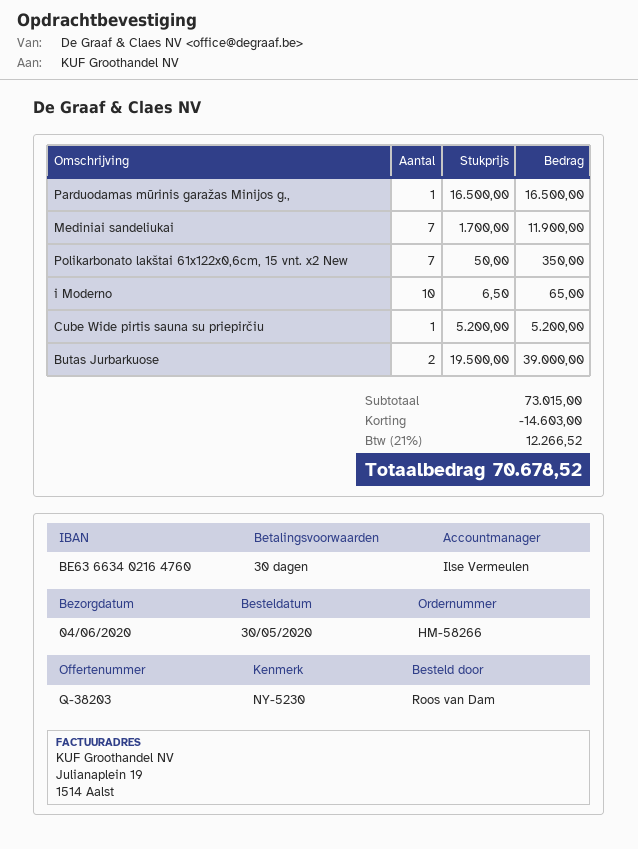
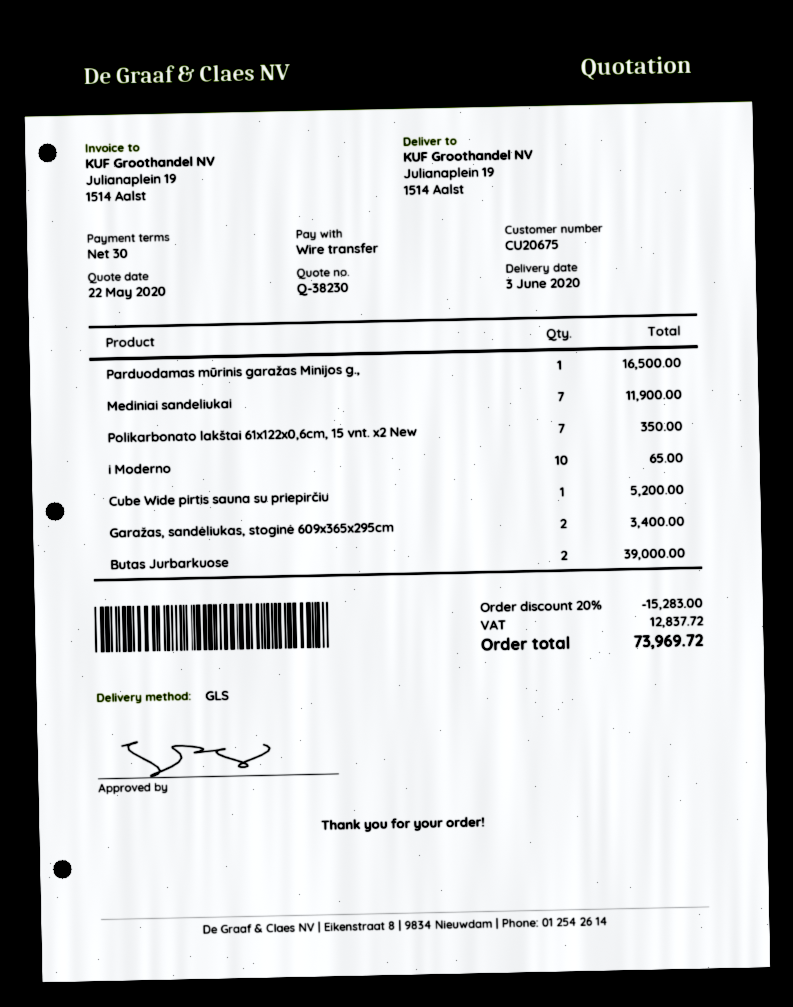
quote number: Q-38203 -> Q-38230
delivery date: 2020-06-04 -> 2020-06-03
Garažas, sandėliukas, stoginė 609x365x295cm: none -> 2 for 3400.00
discount: 14603.00 -> 15283.00
tax: 12266.52 -> 12837.72
total: 70678.52 -> 73969.72

